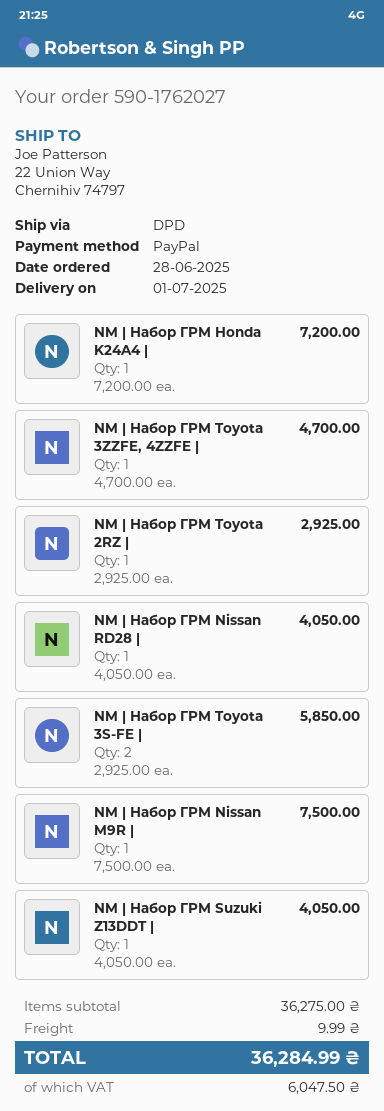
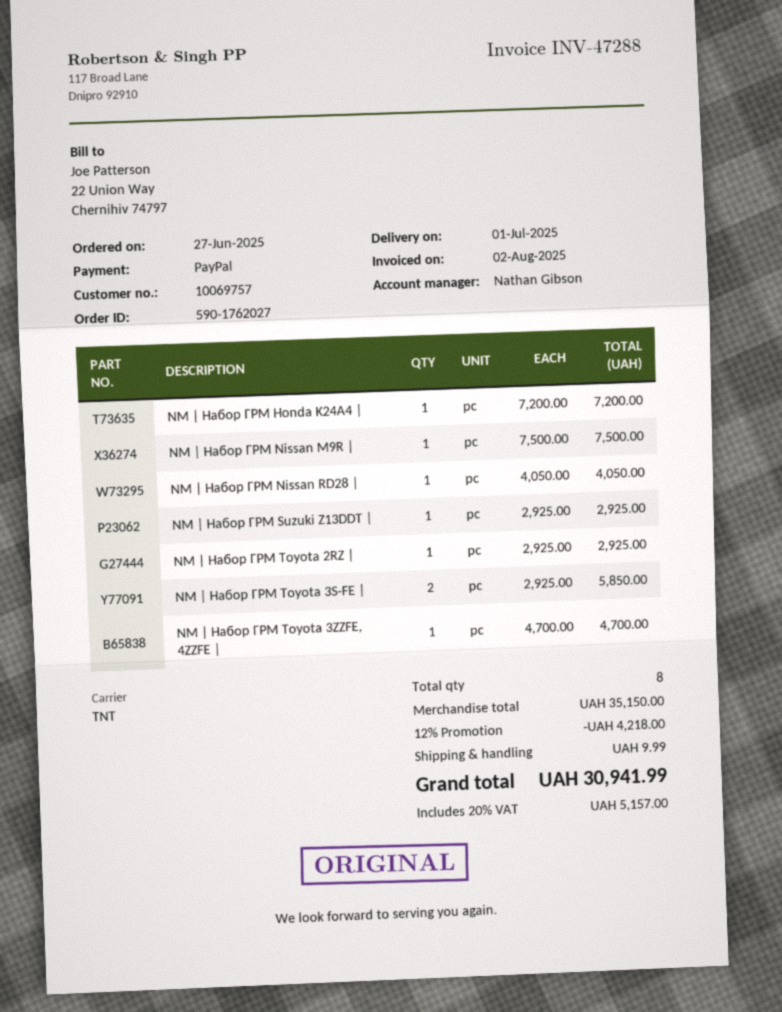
order date: 2025-06-28 -> 2025-06-27
shipping method: DPD -> TNT
NM | Набор ГРМ Suzuki Z13DDT |: 1 x 4050.00 = 4050.00 -> 1 x 2925.00 = 2925.00
subtotal: 36275.00 -> 35150.00
discount: none -> 12% = 4218.00
tax: 6047.50 -> 5157.00
total: 36284.99 -> 30941.99

